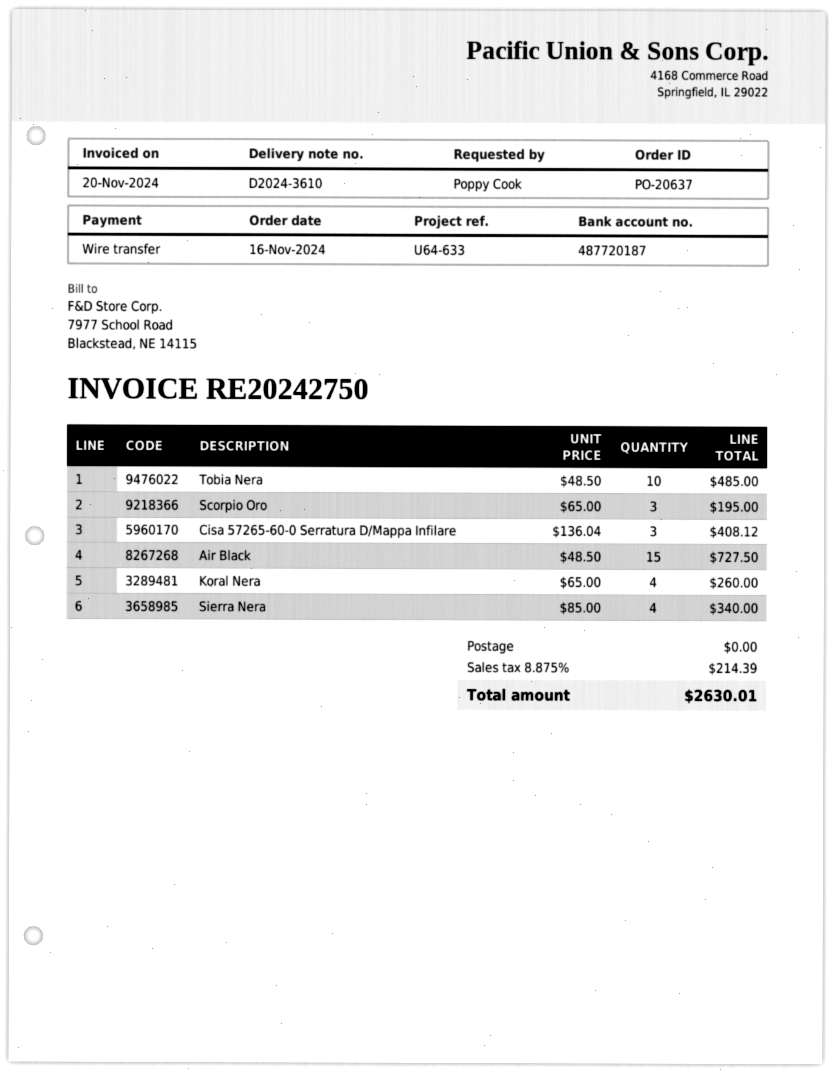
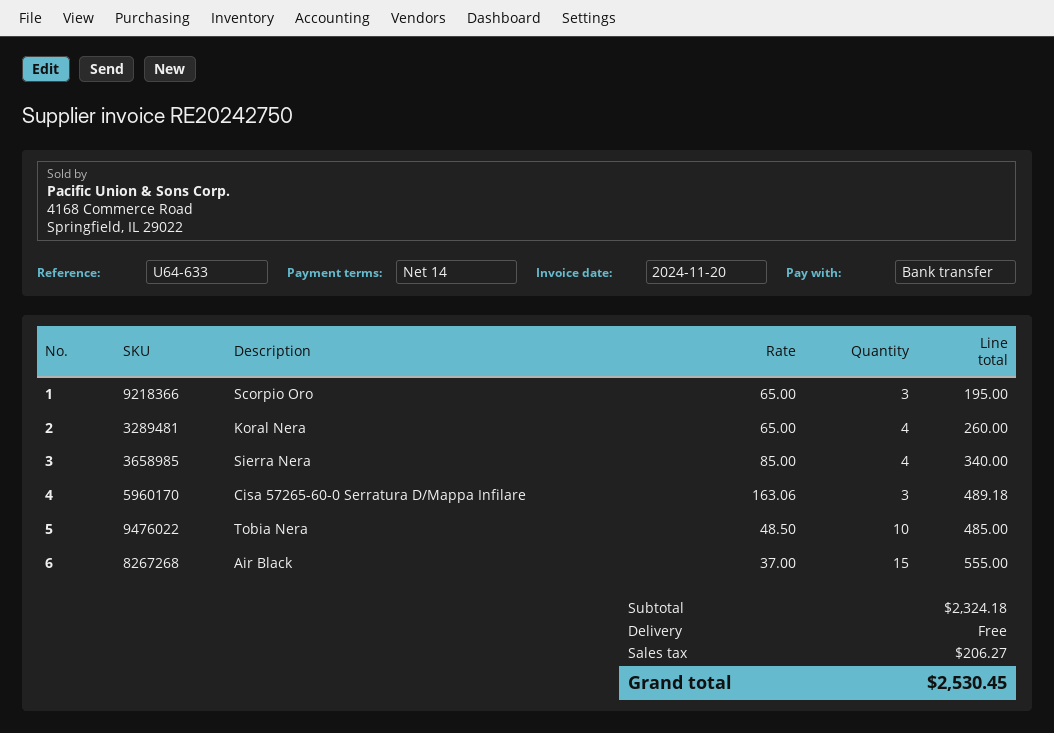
Cisa 57265-60-0 Serratura D/Mappa Infilare: 3 x 136.04 = 408.12 -> 3 x 163.06 = 489.18
Air Black: 15 x 48.50 = 727.50 -> 15 x 37.00 = 555.00
tax: 214.39 -> 206.27
total: 2630.01 -> 2530.45

